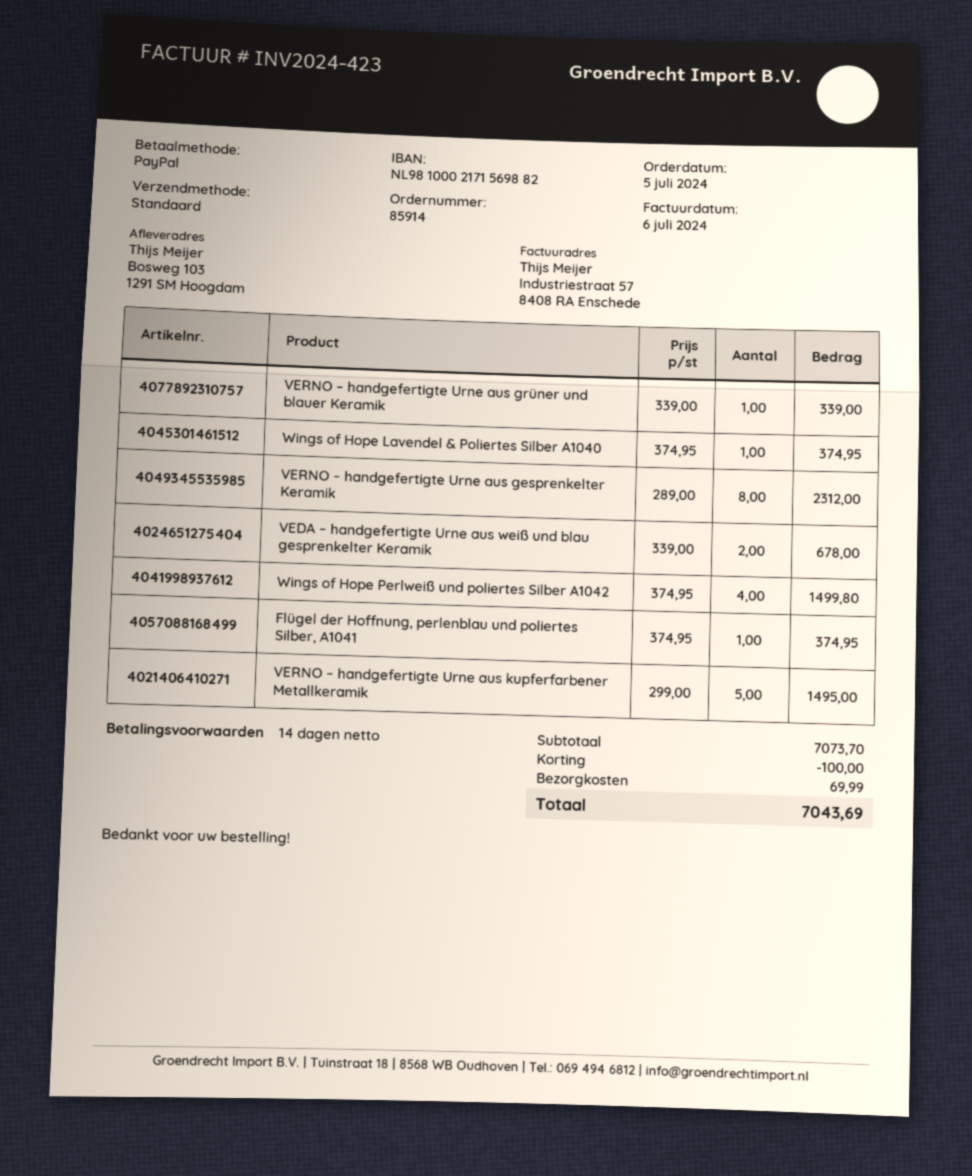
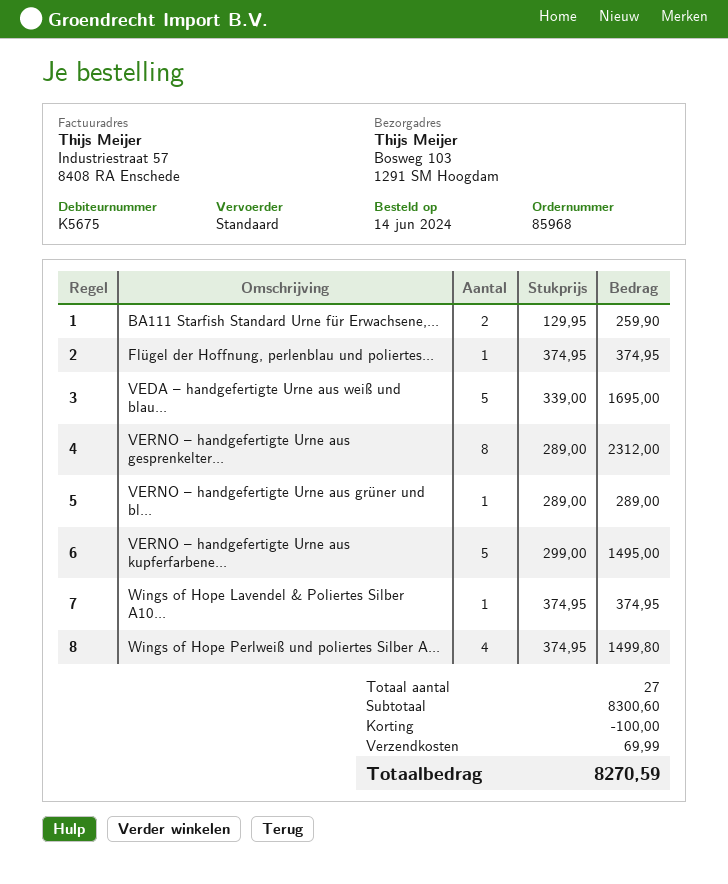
order number: 85914 -> 85968
order date: 2024-07-05 -> 2024-06-14
VERNO – handgefertigte Urne aus grüner und blauer Keramik: 1 x 339.00 = 339.00 -> 1 x 289.00 = 289.00
VEDA – handgefertigte Urne aus weiß und blau gesprenkelter Keramik: 2 x 339.00 = 678.00 -> 5 x 339.00 = 1695.00
BA111 Starfish Standard Urne für Erwachsene,...: none -> 2 x 129.95 = 259.90
subtotal: 7073.70 -> 8300.60
total: 7043.69 -> 8270.59

